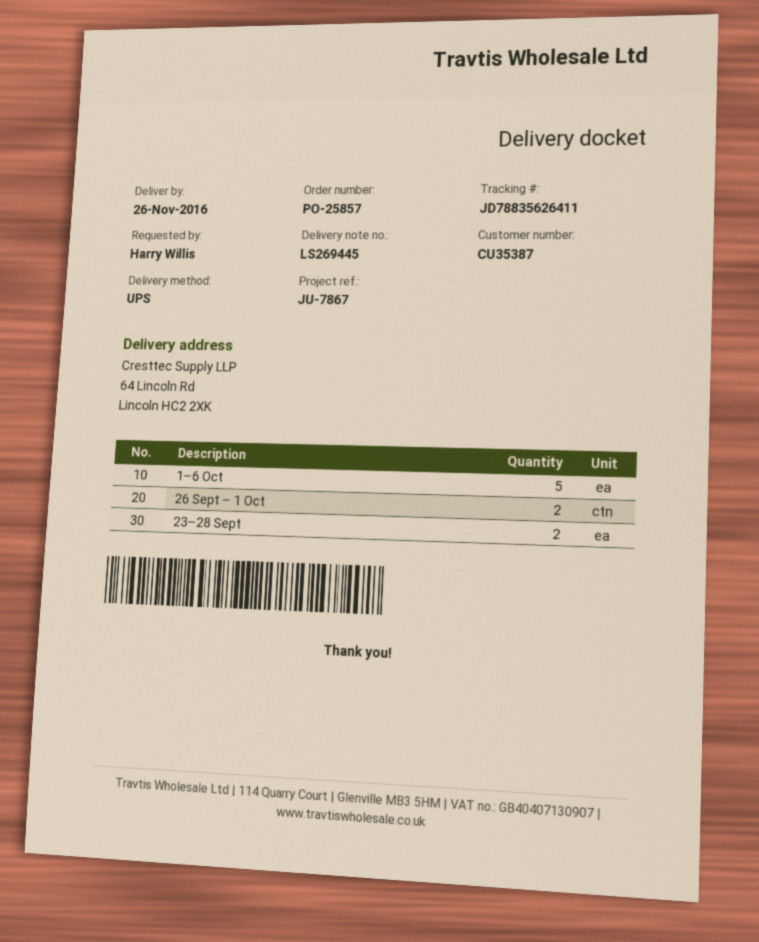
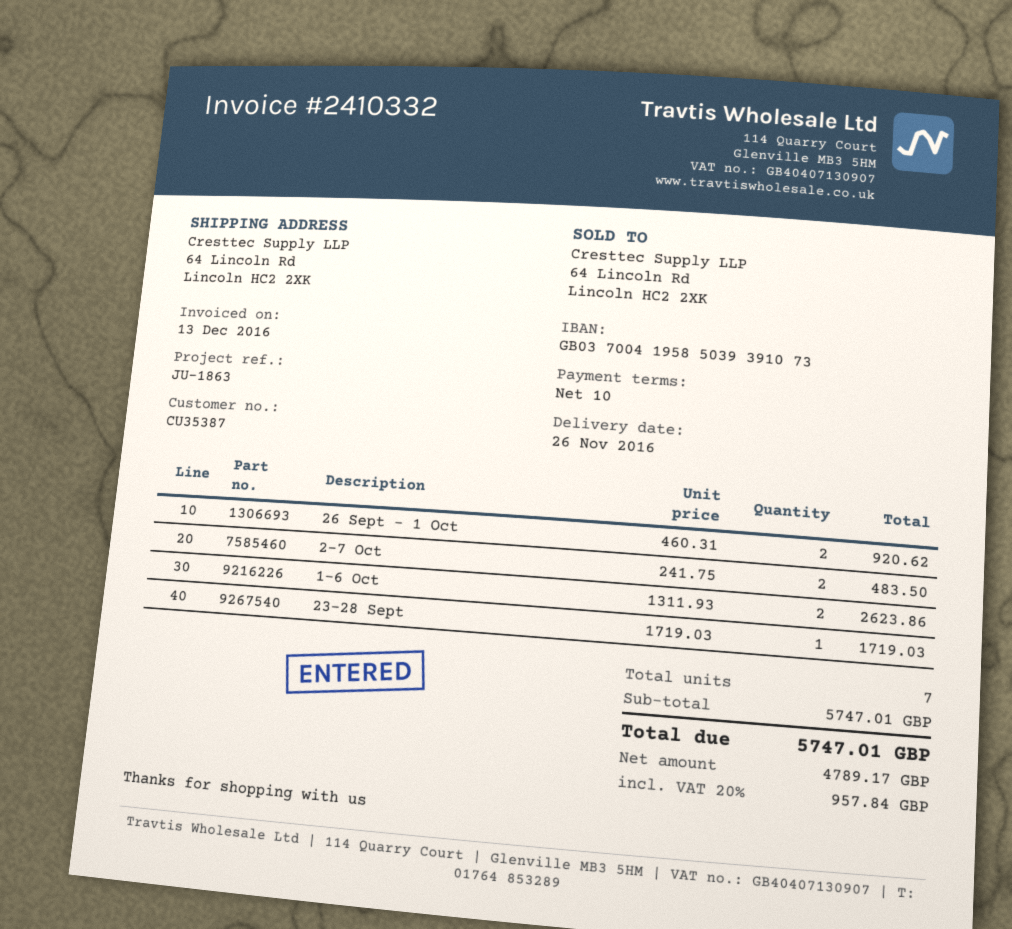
reference: JU-7867 -> JU-1863
1–6 Oct: 5 -> 2
23–28 Sept: 2 -> 1
2–7 Oct: none -> 2

